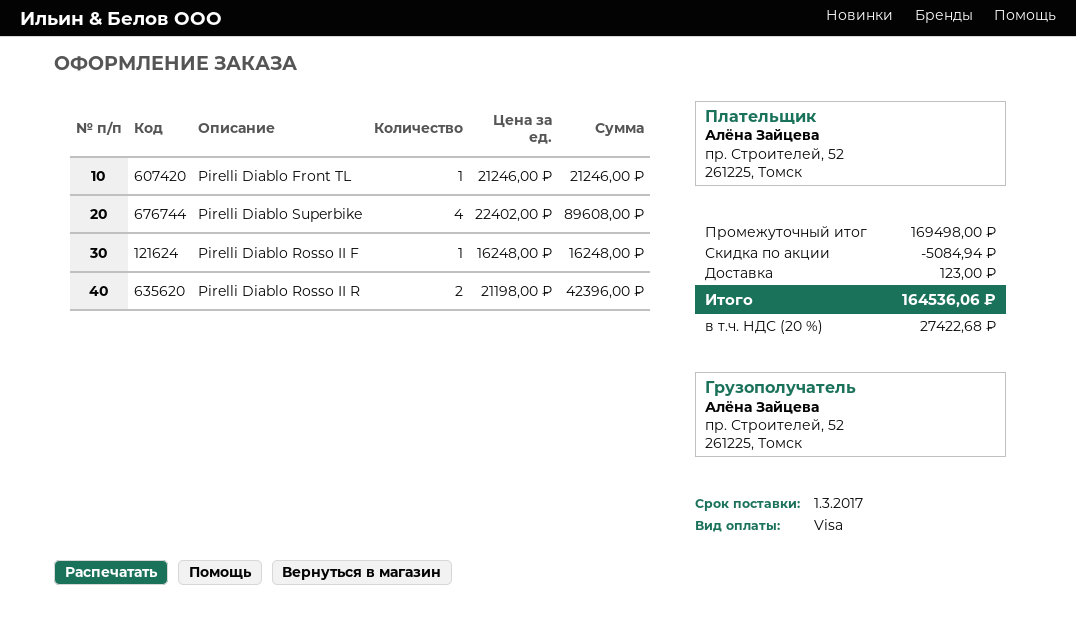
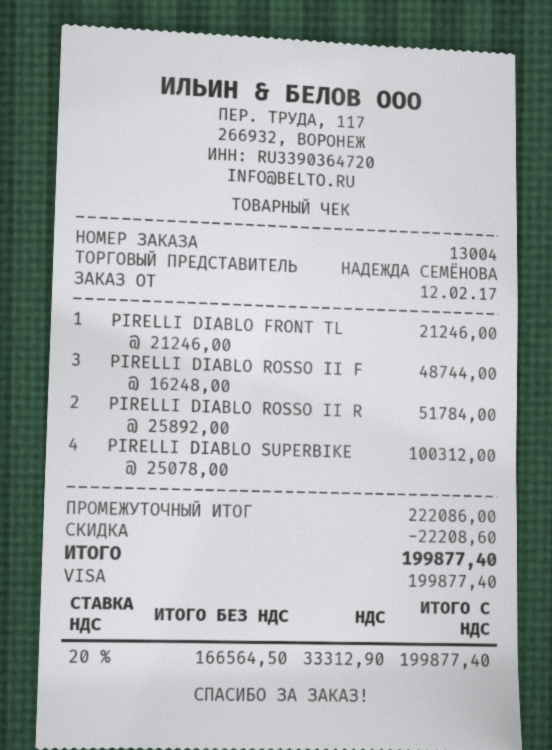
Pirelli Diablo Superbike: 4 x 22402.00 = 89608.00 -> 4 x 25078.00 = 100312.00
Pirelli Diablo Rosso II F: 1 x 16248.00 = 16248.00 -> 3 x 16248.00 = 48744.00
Pirelli Diablo Rosso II R: 2 x 21198.00 = 42396.00 -> 2 x 25892.00 = 51784.00
subtotal: 169498.00 -> 222086.00
discount: 5084.94 -> 22208.60
shipping: 123.00 -> none
tax: 20% = 27422.68 -> 20% = 33312.90
total: 164536.06 -> 199877.40

